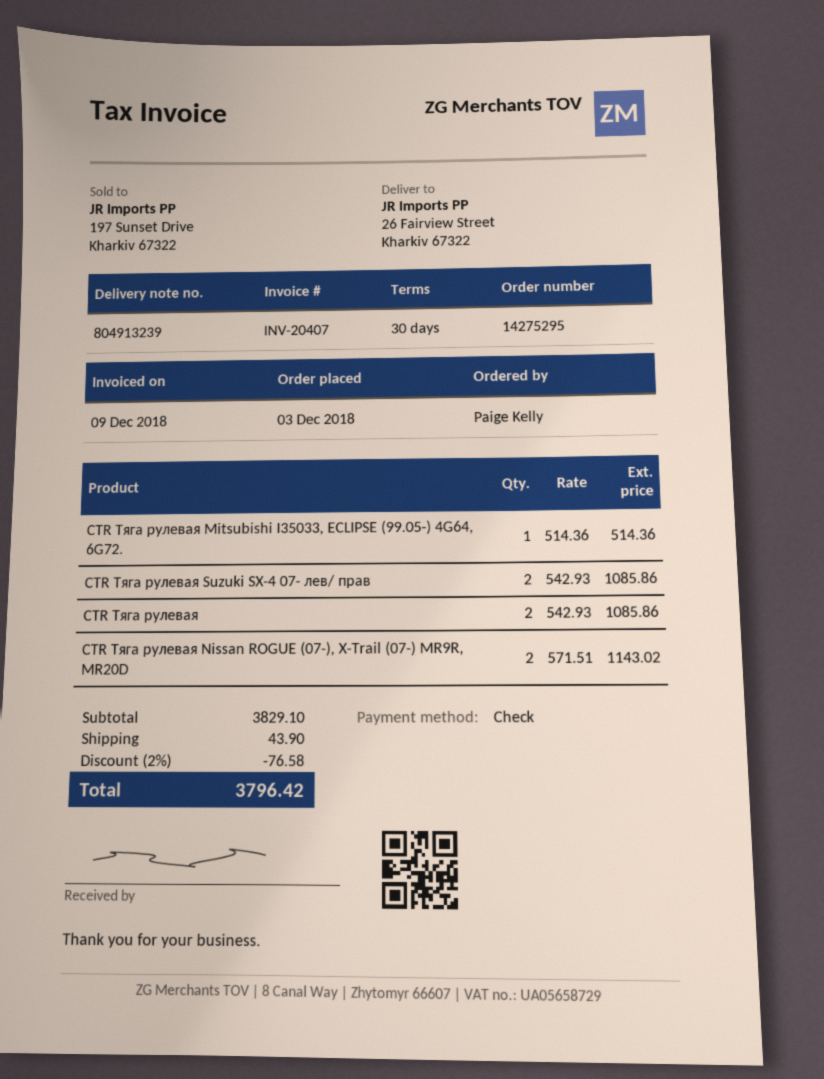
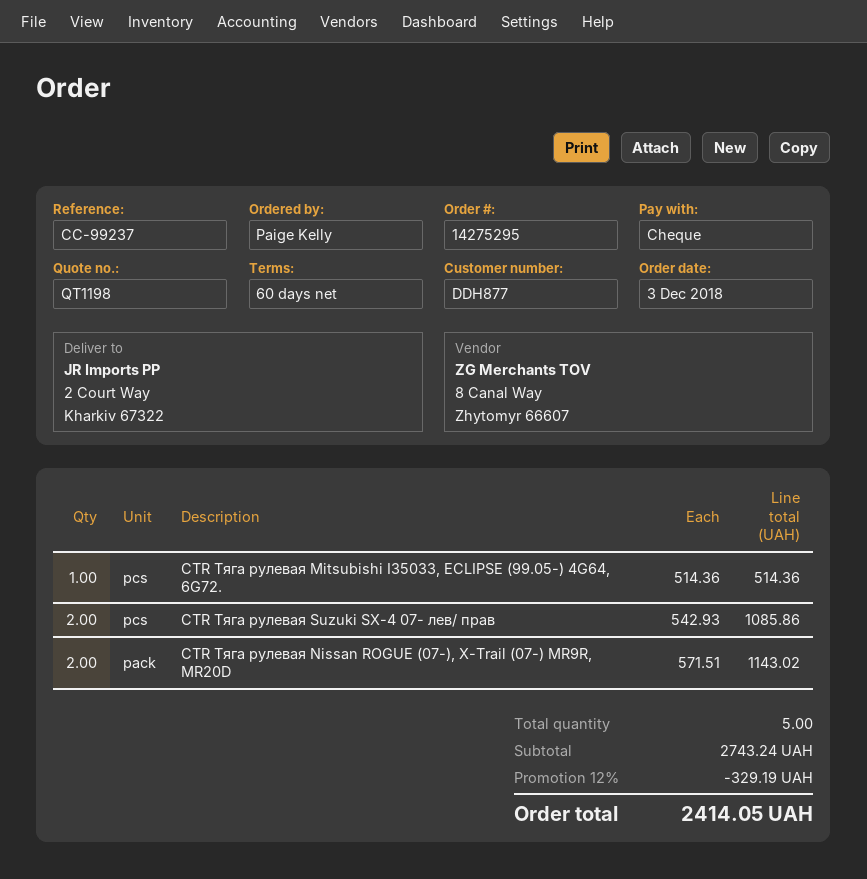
payment terms: 30 days -> 60 days
ship to: 26 Fairview Street, Kharkiv 67322 -> 2 Court Way, Kharkiv 67322
CTR Тяга рулевая: 2 x 542.93 = 1085.86 -> none
subtotal: 3829.10 -> 2743.24
discount: 2% = 76.58 -> 12% = 329.19
shipping: 43.90 -> none
total: 3796.42 -> 2414.05

